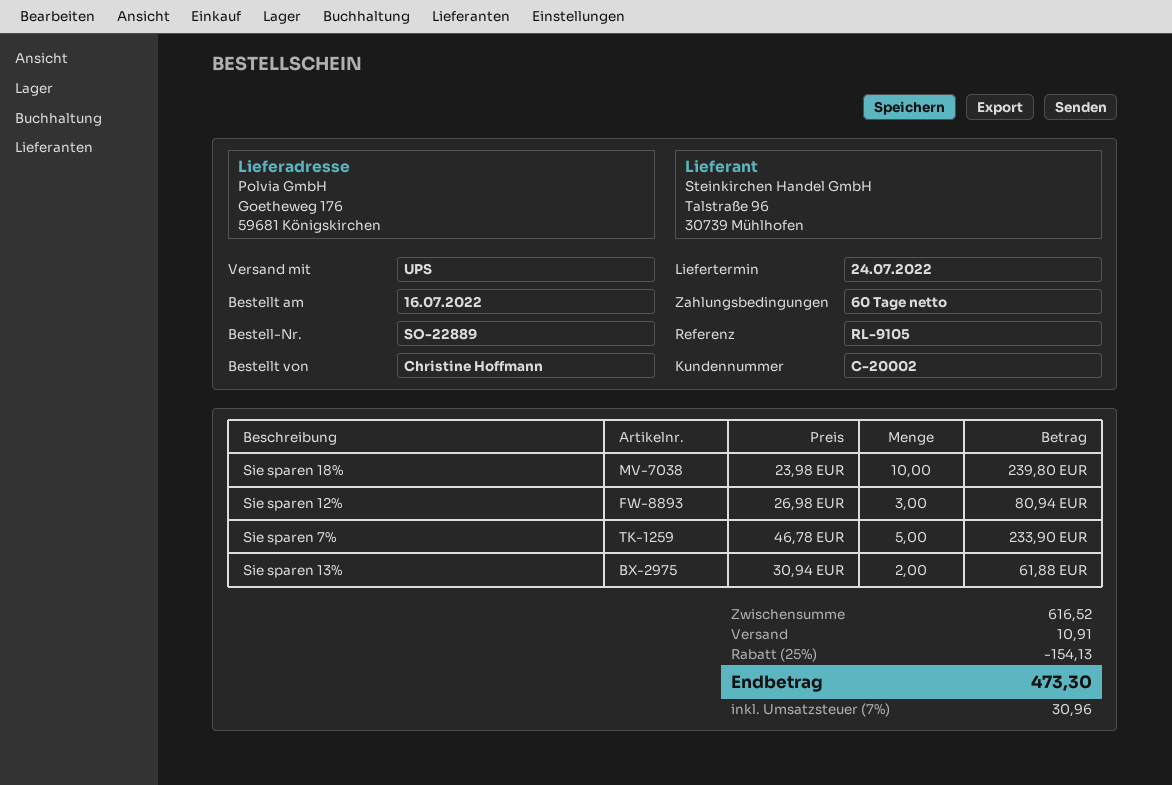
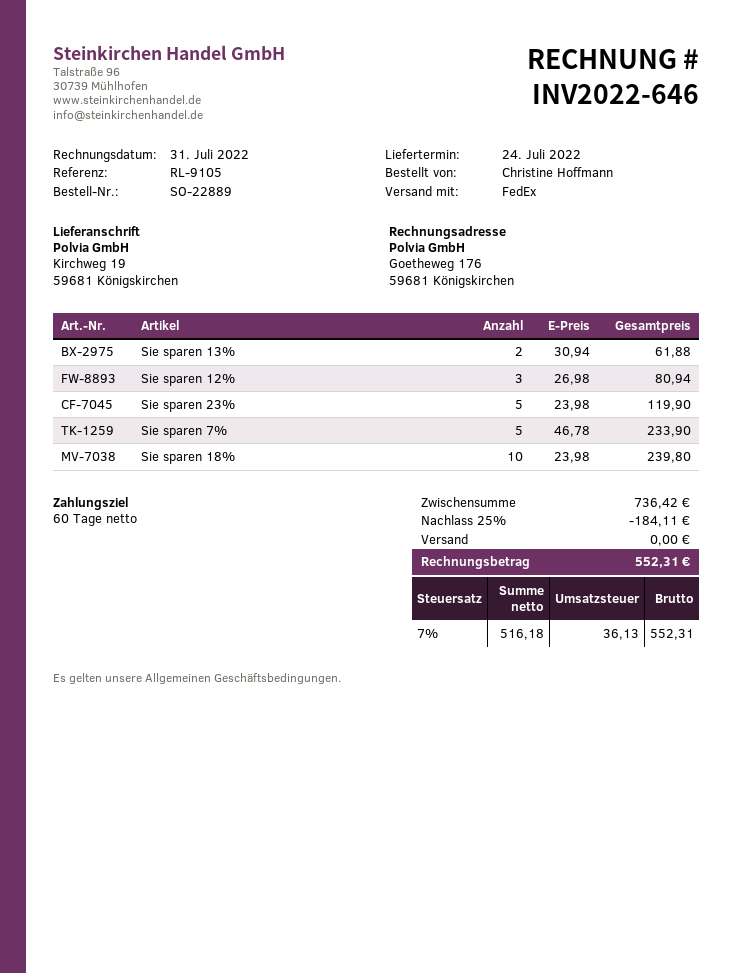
shipping method: UPS -> FedEx
ship to: Goetheweg 176, 59681 Königskirchen -> Kirchweg 19, 59681 Königskirchen
Sie sparen 23%: none -> 5 x 23.98 = 119.90
subtotal: 616.52 -> 736.42
discount: 25% = 154.13 -> 25% = 184.11
shipping: 10.91 -> 0.00
tax: 7% = 30.96 -> 7% = 36.13
total: 473.30 -> 552.31

